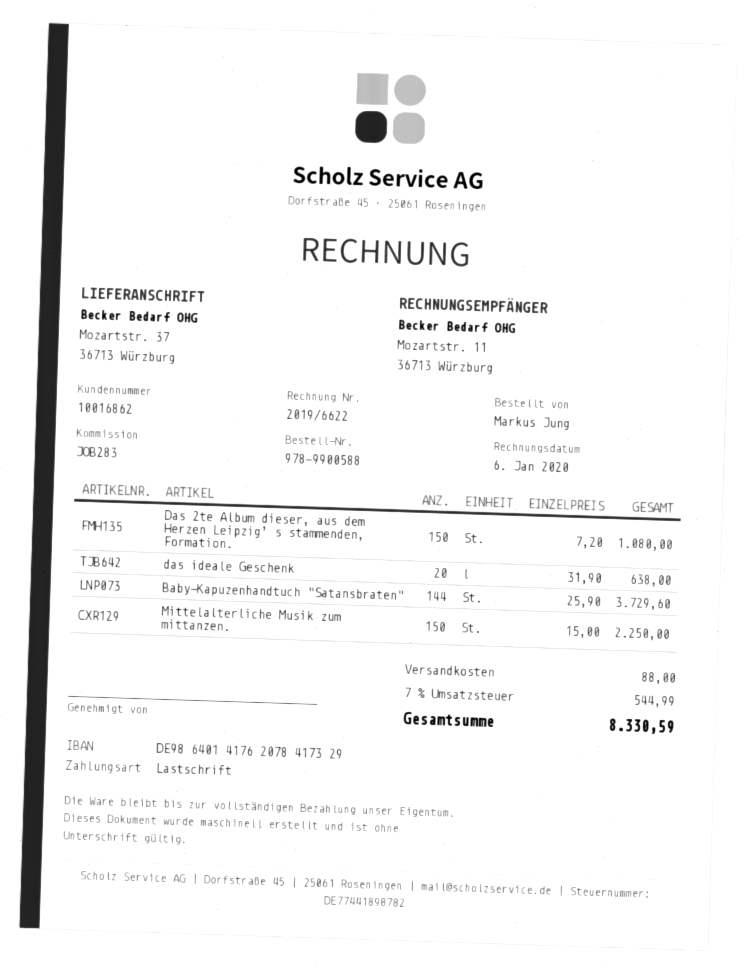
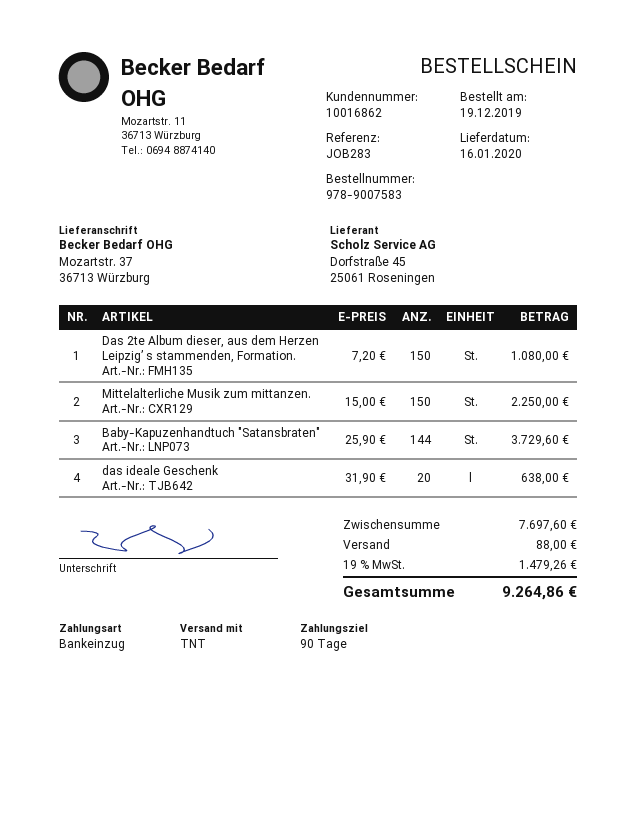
order number: 978-9900588 -> 978-9007583
tax: 7% = 544.99 -> 19% = 1479.26
total: 8330.59 -> 9264.86

